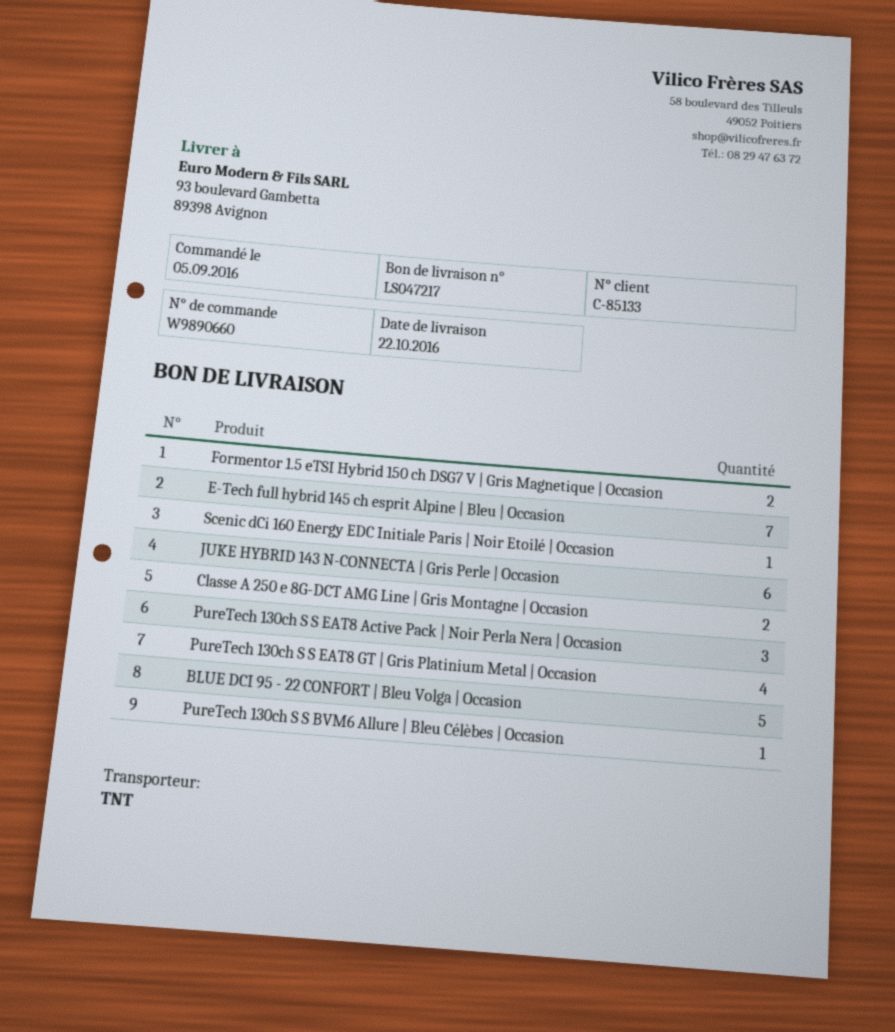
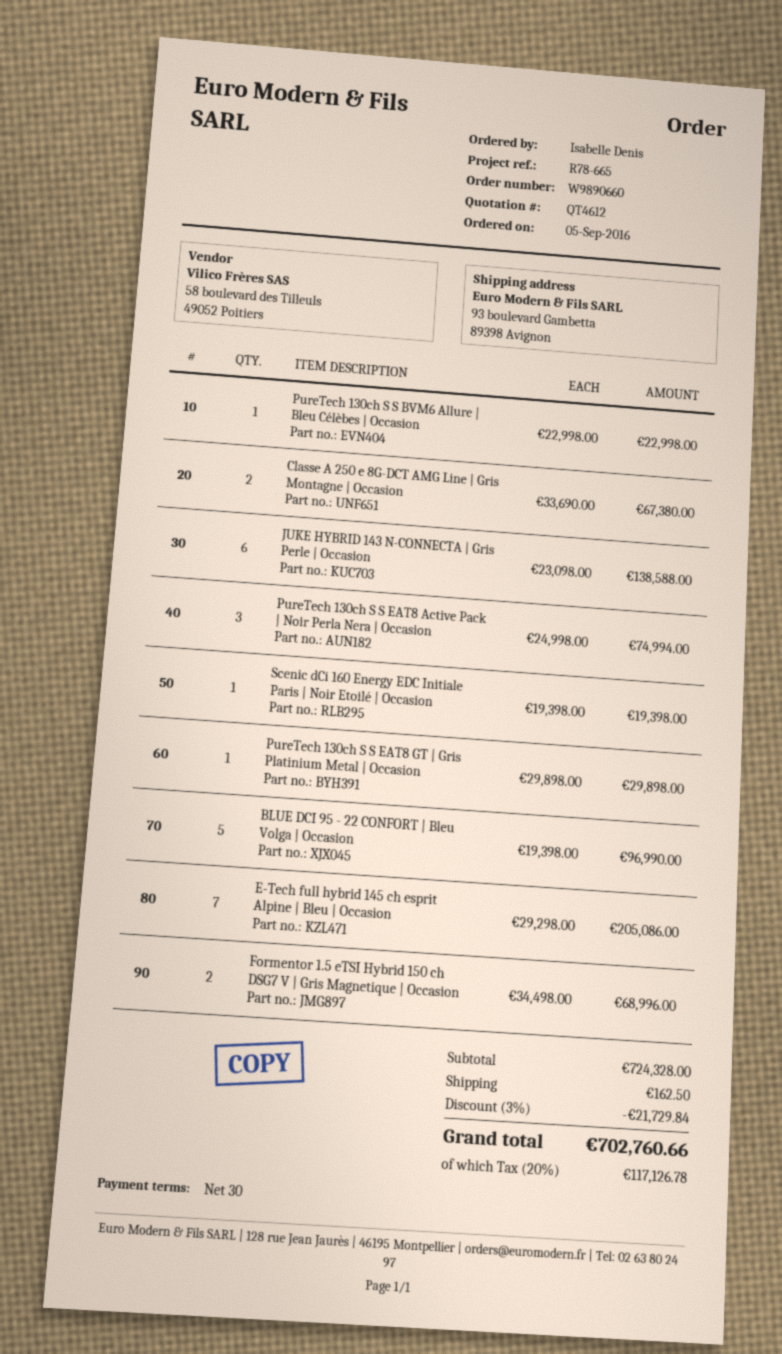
PureTech 130ch S S EAT8 GT | Gris Platinium Metal | Occasion: 4 -> 1

